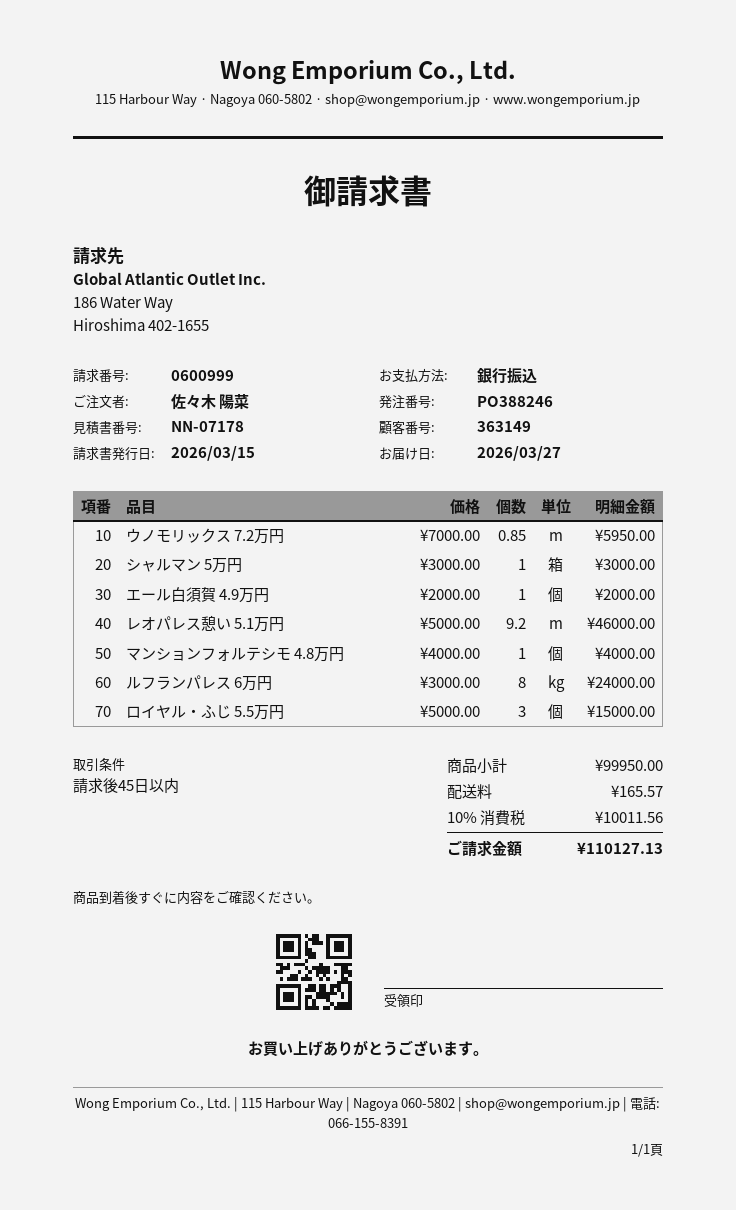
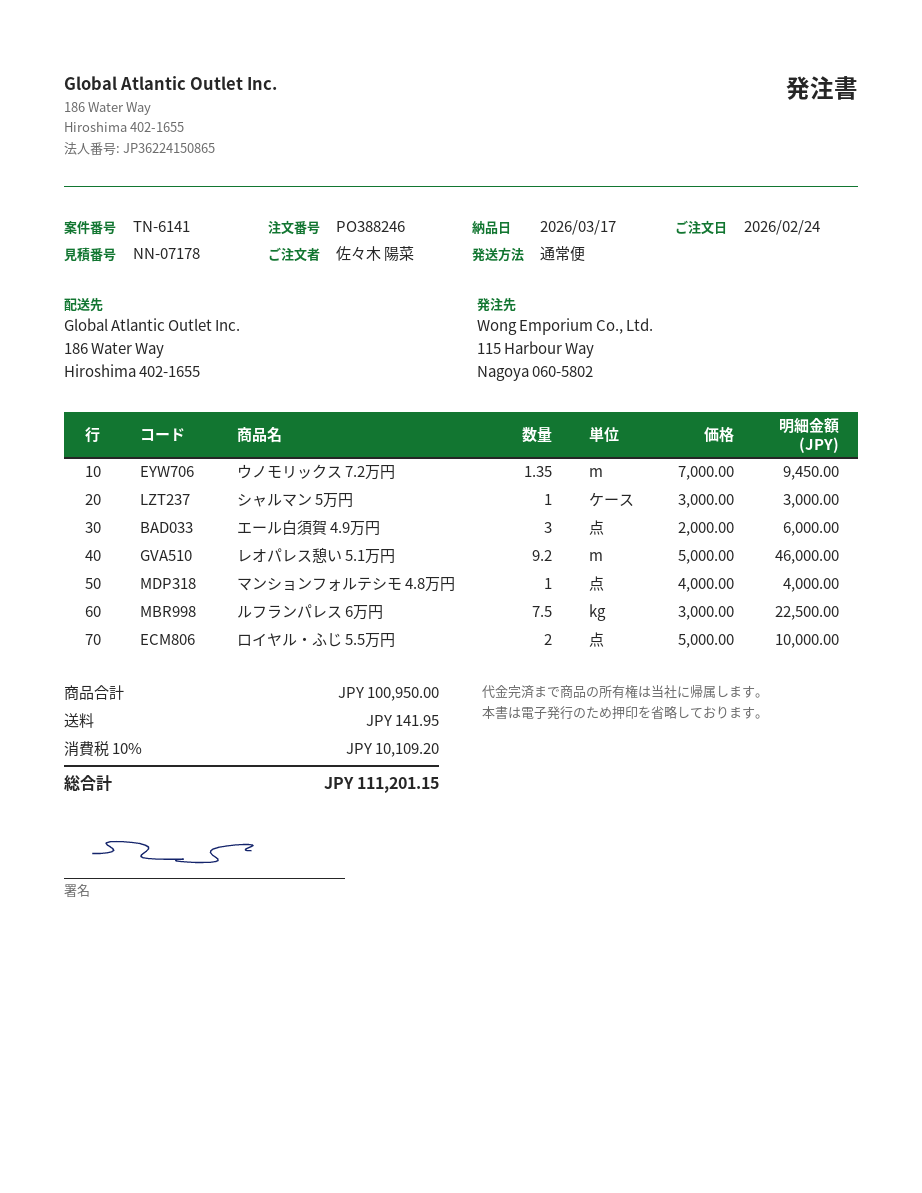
delivery date: 2026-03-27 -> 2026-03-17
ウノモリックス 7.2万円: 0.85 x 7000.00 = 5950.00 -> 1.35 x 7000.00 = 9450.00
エール白須賀 4.9万円: 1 x 2000.00 = 2000.00 -> 3 x 2000.00 = 6000.00
ルフランパレス 6万円: 8 x 3000.00 = 24000.00 -> 7.5 x 3000.00 = 22500.00
ロイヤル・ふじ 5.5万円: 3 x 5000.00 = 15000.00 -> 2 x 5000.00 = 10000.00
subtotal: 99950.00 -> 100950.00
shipping: 165.57 -> 141.95
tax: 10% = 10011.56 -> 10% = 10109.20
total: 110127.13 -> 111201.15

